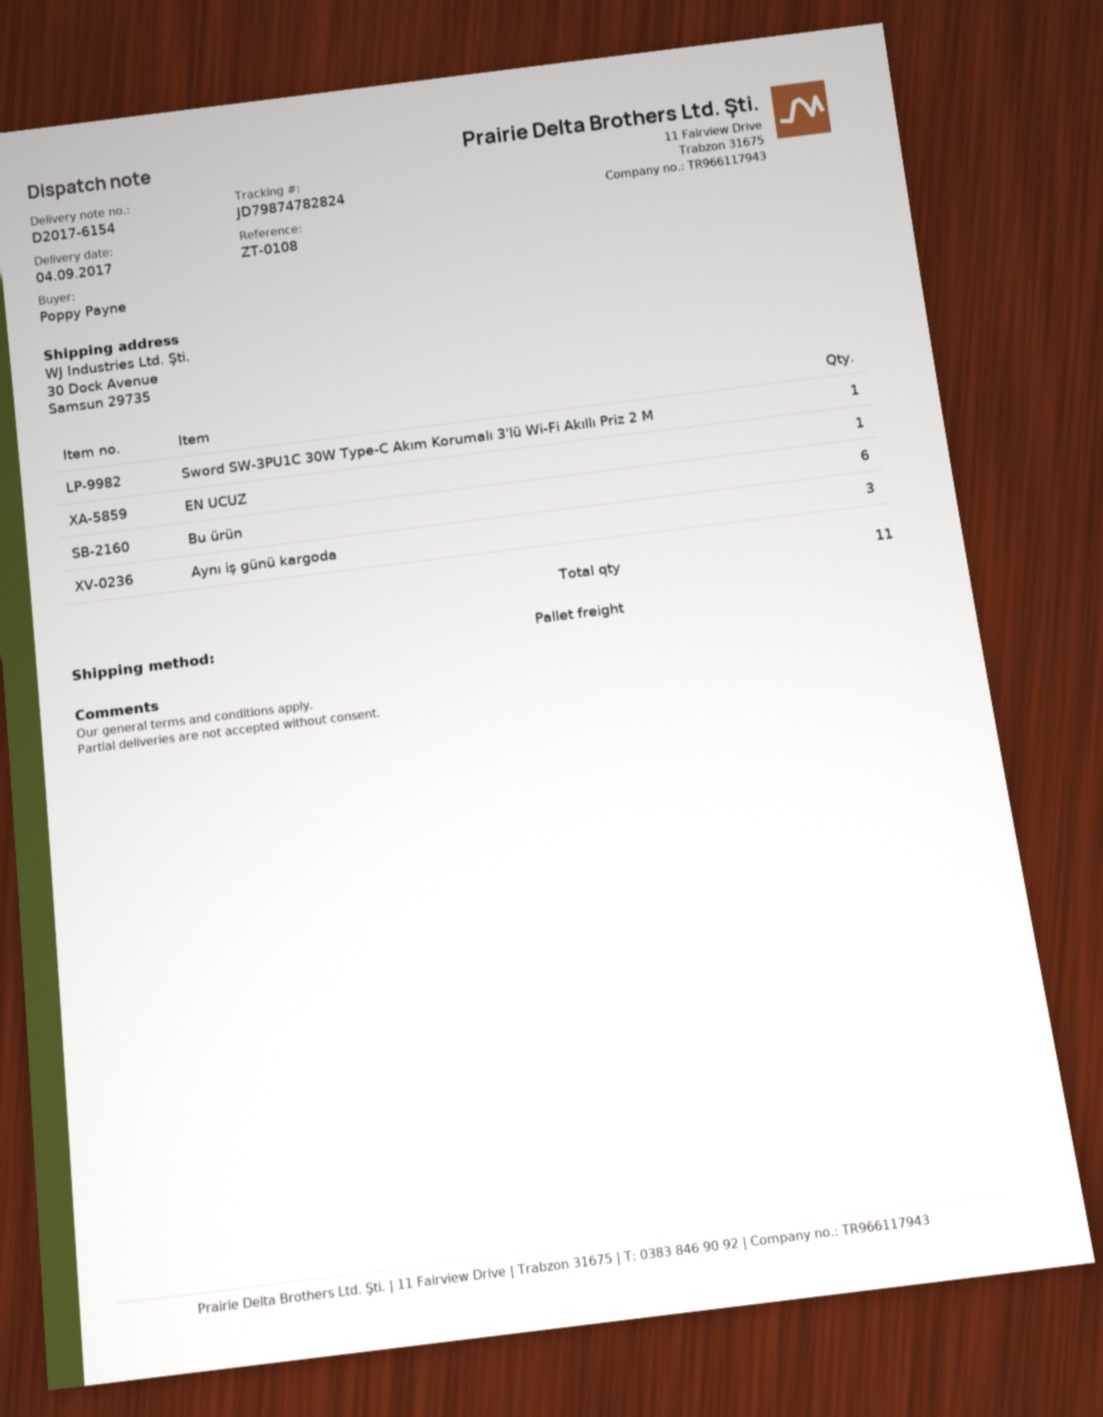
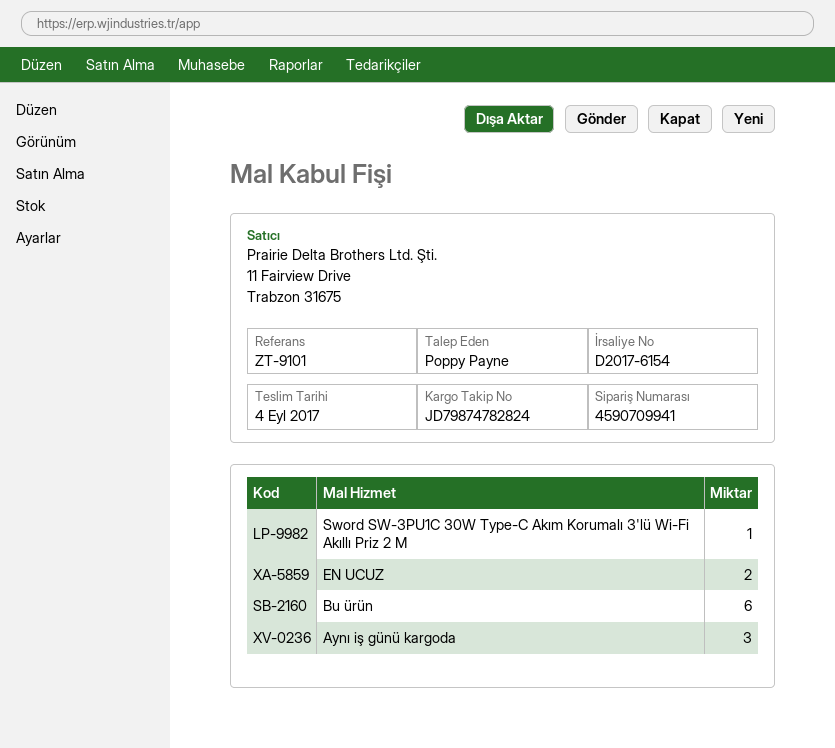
reference: ZT-0108 -> ZT-9101
EN UCUZ: 1 -> 2

